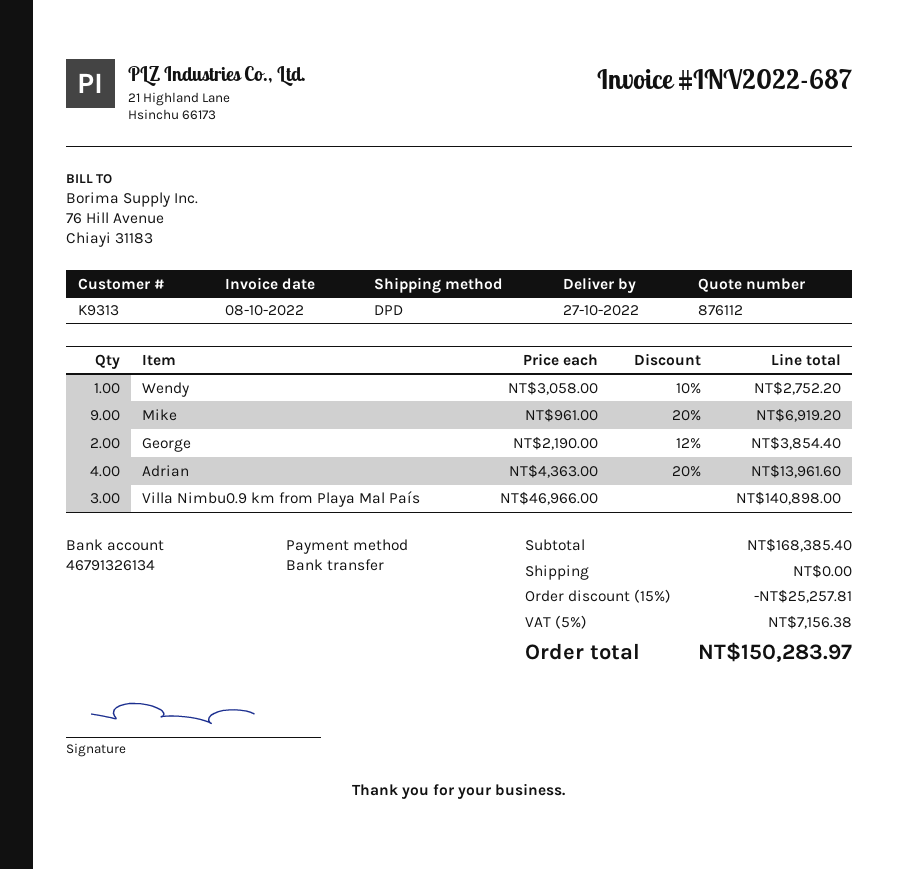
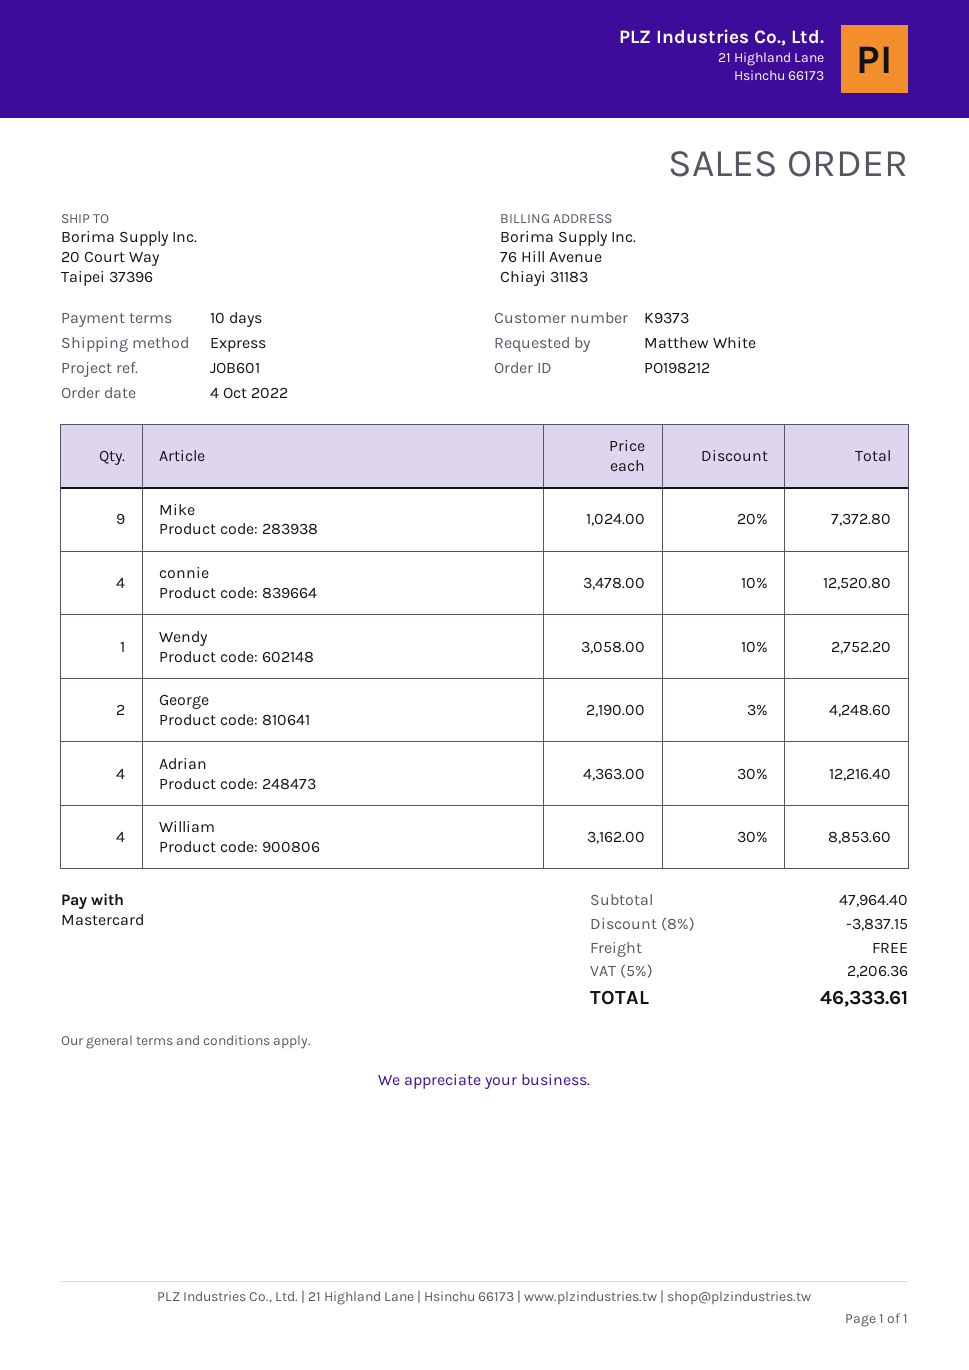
customer number: K9313 -> K9373
payment method: bank transfer -> Mastercard
shipping method: DPD -> express
Mike: 9 x 961.00 - 20% = 6919.20 -> 9 x 1024.00 - 20% = 7372.80
George: 2 x 2190.00 - 12% = 3854.40 -> 2 x 2190.00 - 3% = 4248.60
Adrian: 4 x 4363.00 - 20% = 13961.60 -> 4 x 4363.00 - 30% = 12216.40
Villa Nimbu0.9 km from Playa Mal País: 3 x 46966.00 = 140898.00 -> none
connie: none -> 4 x 3478.00 - 10% = 12520.80
William: none -> 4 x 3162.00 - 30% = 8853.60
subtotal: 168385.40 -> 47964.40
discount: 15% = 25257.81 -> 8% = 3837.15
tax: 5% = 7156.38 -> 5% = 2206.36
total: 150283.97 -> 46333.61

